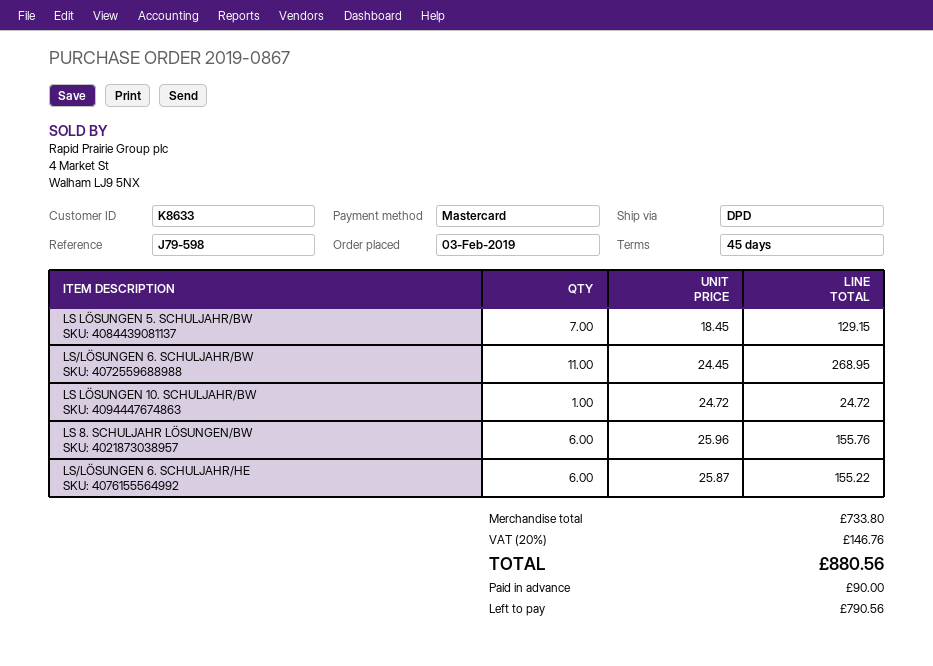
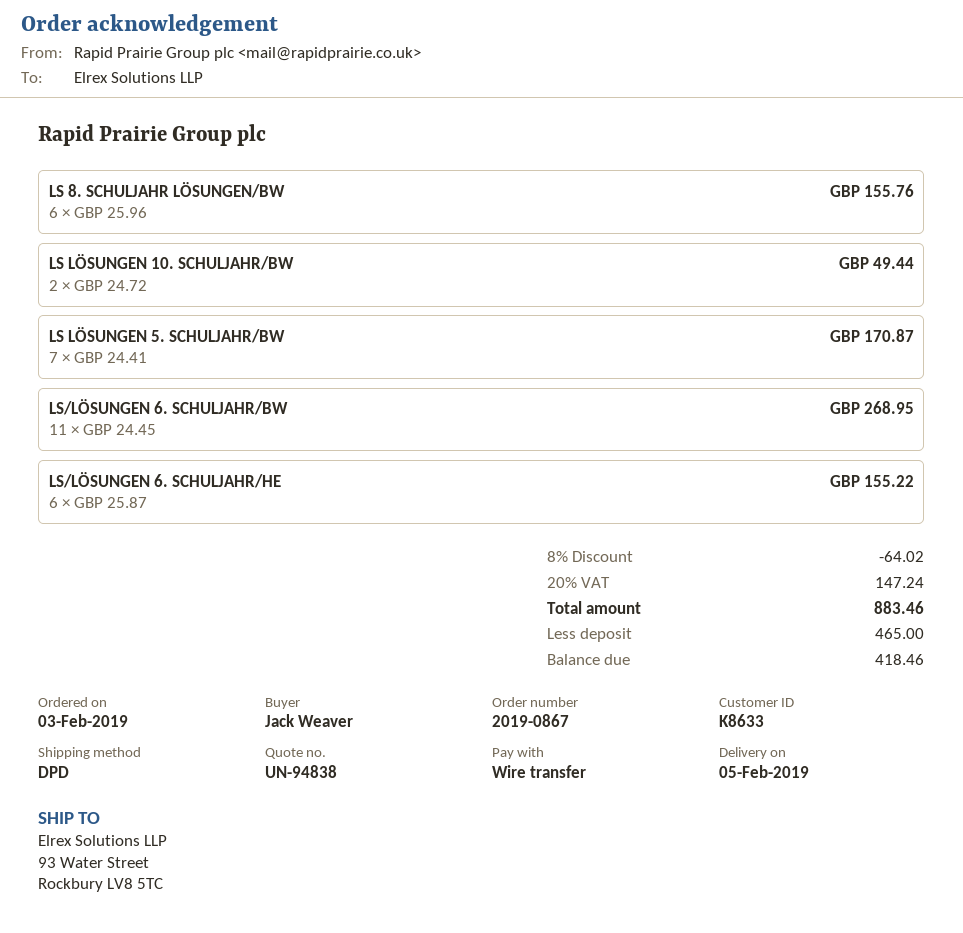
payment method: Mastercard -> bank transfer
LS LÖSUNGEN 5. SCHULJAHR/BW: 7 x 18.45 = 129.15 -> 7 x 24.41 = 170.87
LS LÖSUNGEN 10. SCHULJAHR/BW: 1 x 24.72 = 24.72 -> 2 x 24.72 = 49.44
discount: none -> 8% = 64.02
tax: 20% = 146.76 -> 20% = 147.24
total: 880.56 -> 883.46
deposit: 90.00 -> 465.00
balance: 790.56 -> 418.46

